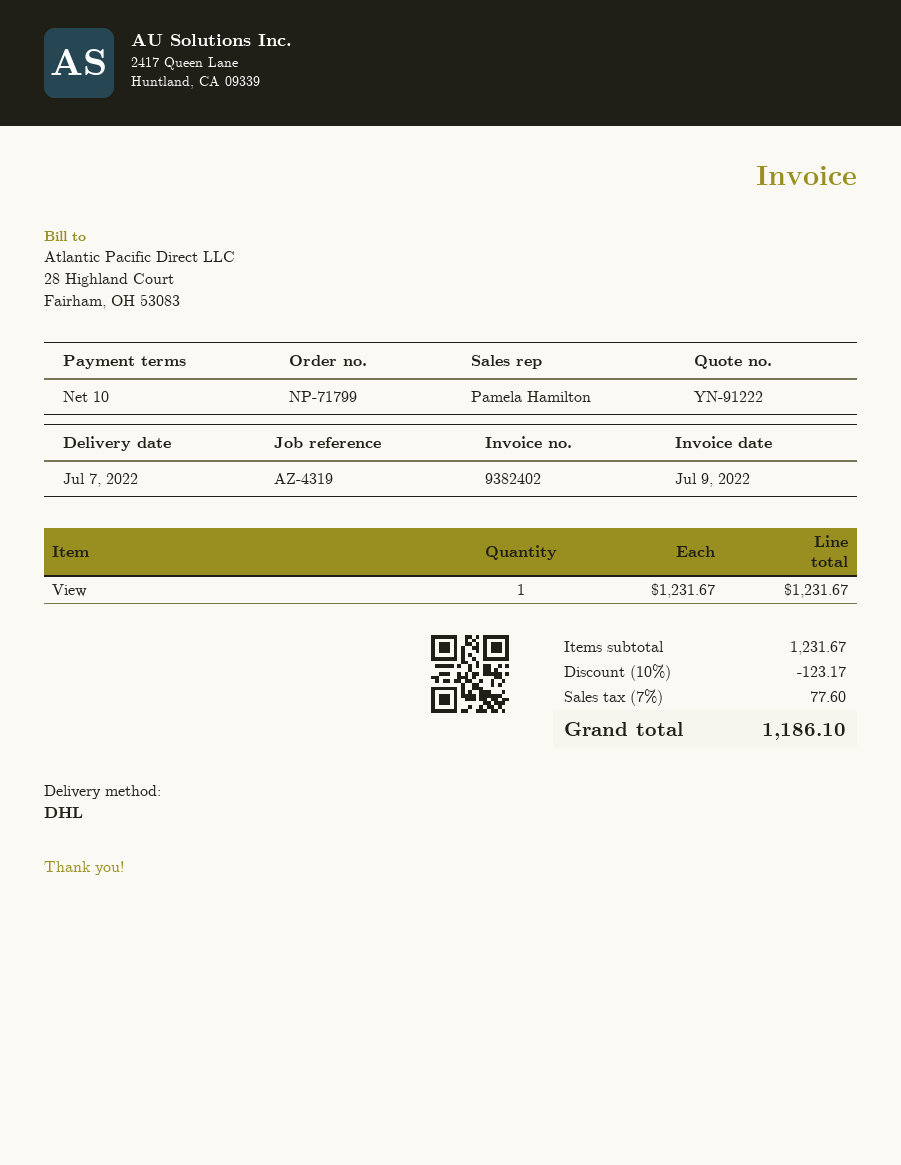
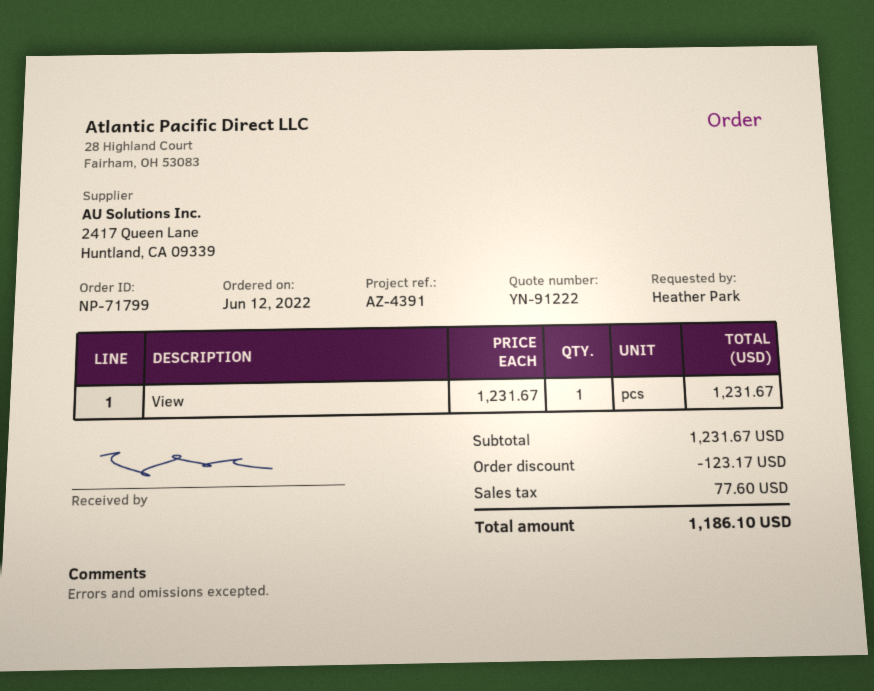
reference: AZ-4319 -> AZ-4391

